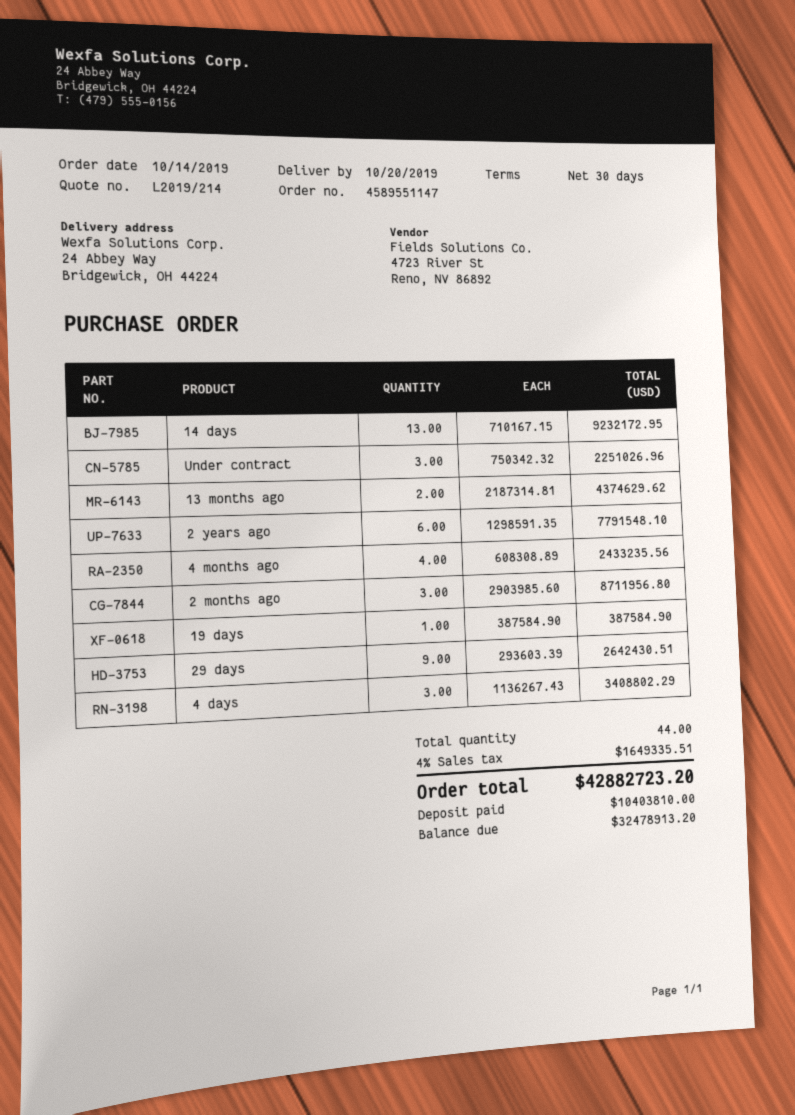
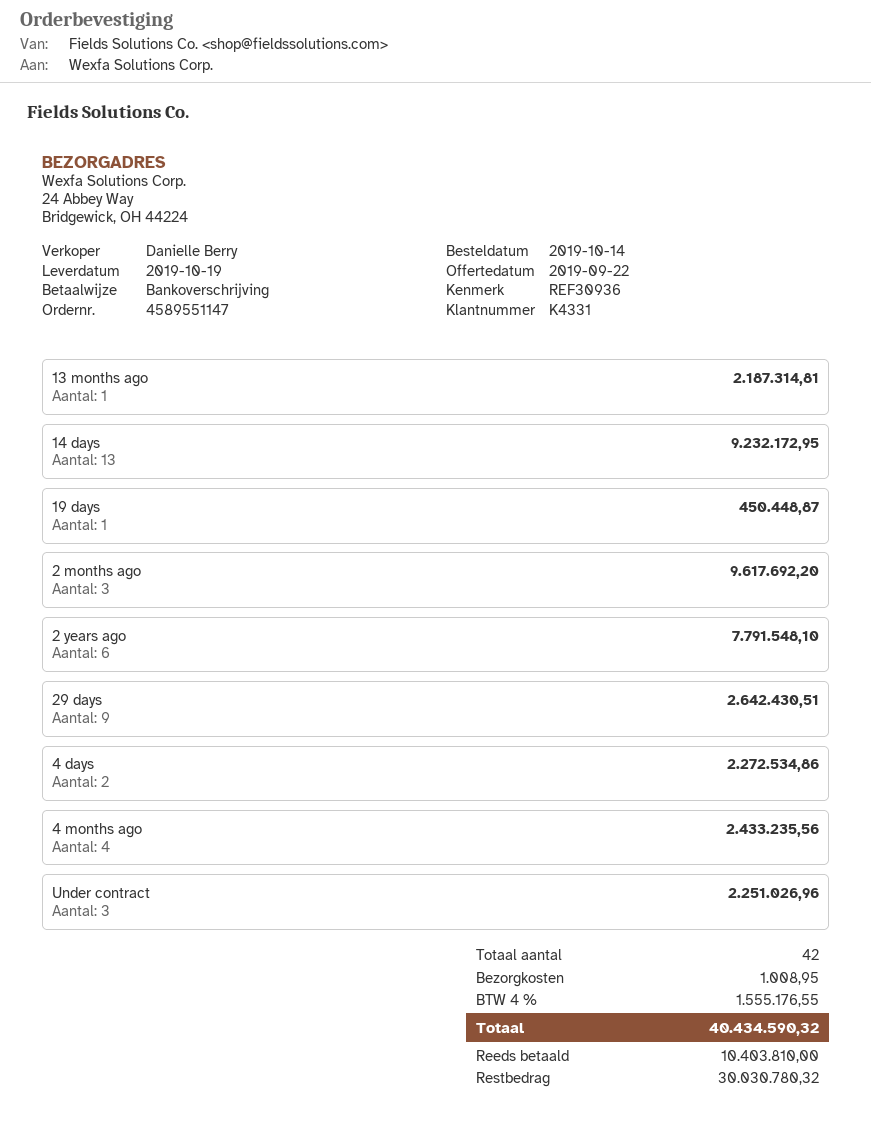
delivery date: 2019-10-20 -> 2019-10-19
13 months ago: 2 for 4374629.62 -> 1 for 2187314.81
2 months ago: 3 for 8711956.80 -> 3 for 9617692.20
19 days: 1 for 387584.90 -> 1 for 450448.87
4 days: 3 for 3408802.29 -> 2 for 2272534.86
total quantity: 44 -> 42
shipping: none -> 1008.95
tax: 4% = 1649335.51 -> 4% = 1555176.55
total: 42882723.20 -> 40434590.32
balance: 32478913.20 -> 30030780.32

